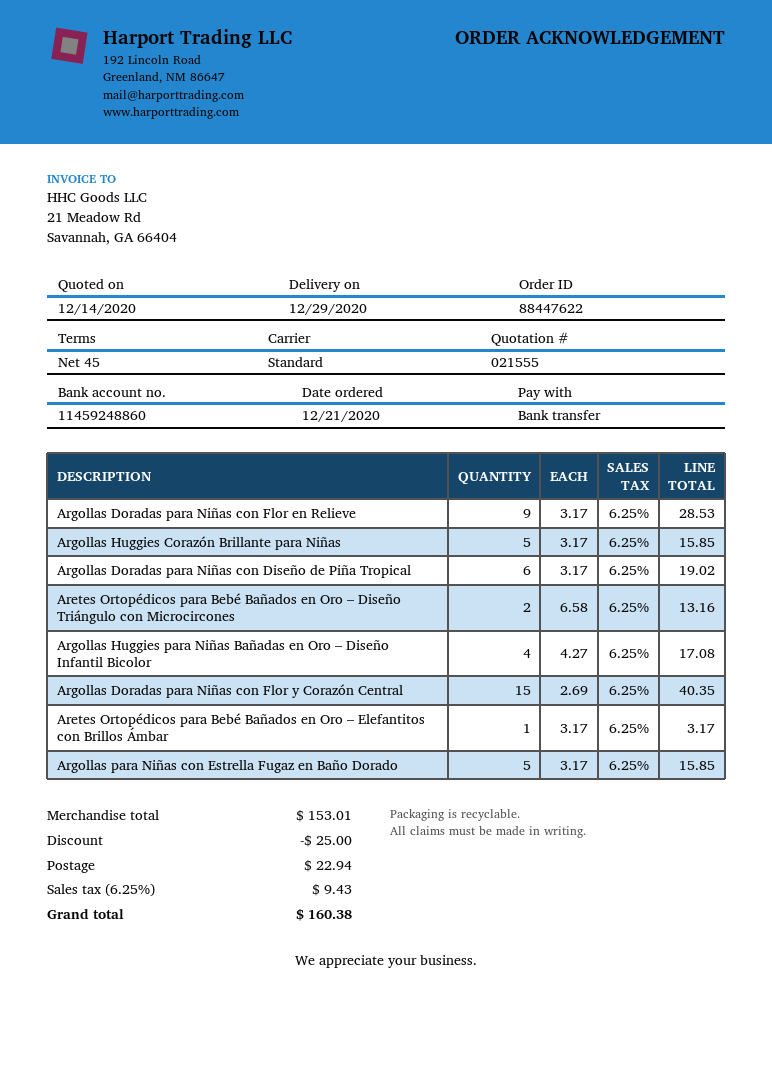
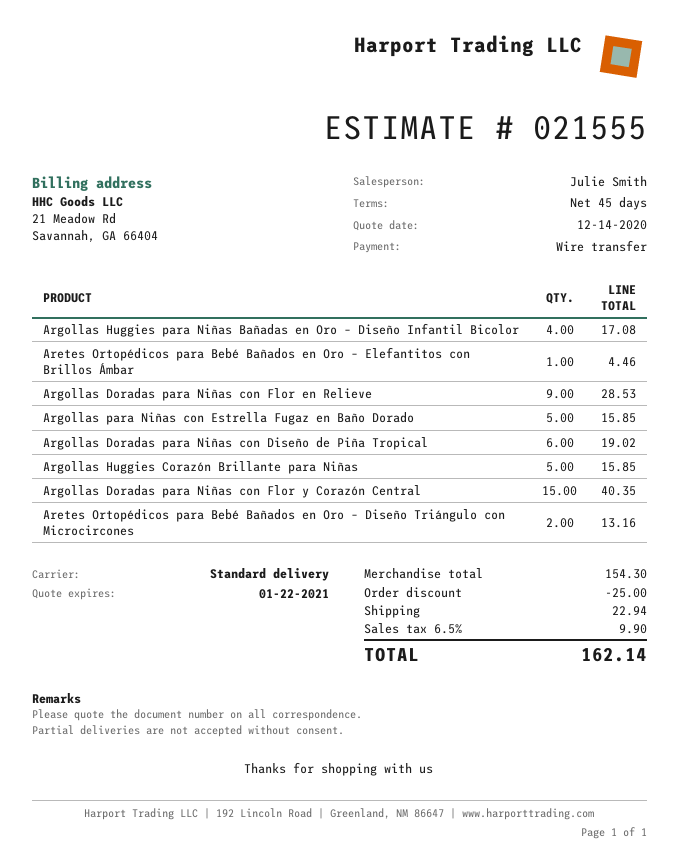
Aretes Ortopédicos para Bebé Bañados en Oro – Elefantitos con Brillos Ámbar: 1 for 3.17 -> 1 for 4.46
subtotal: 153.01 -> 154.30
tax: 6.25% = 9.43 -> 6.5% = 9.90
total: 160.38 -> 162.14

